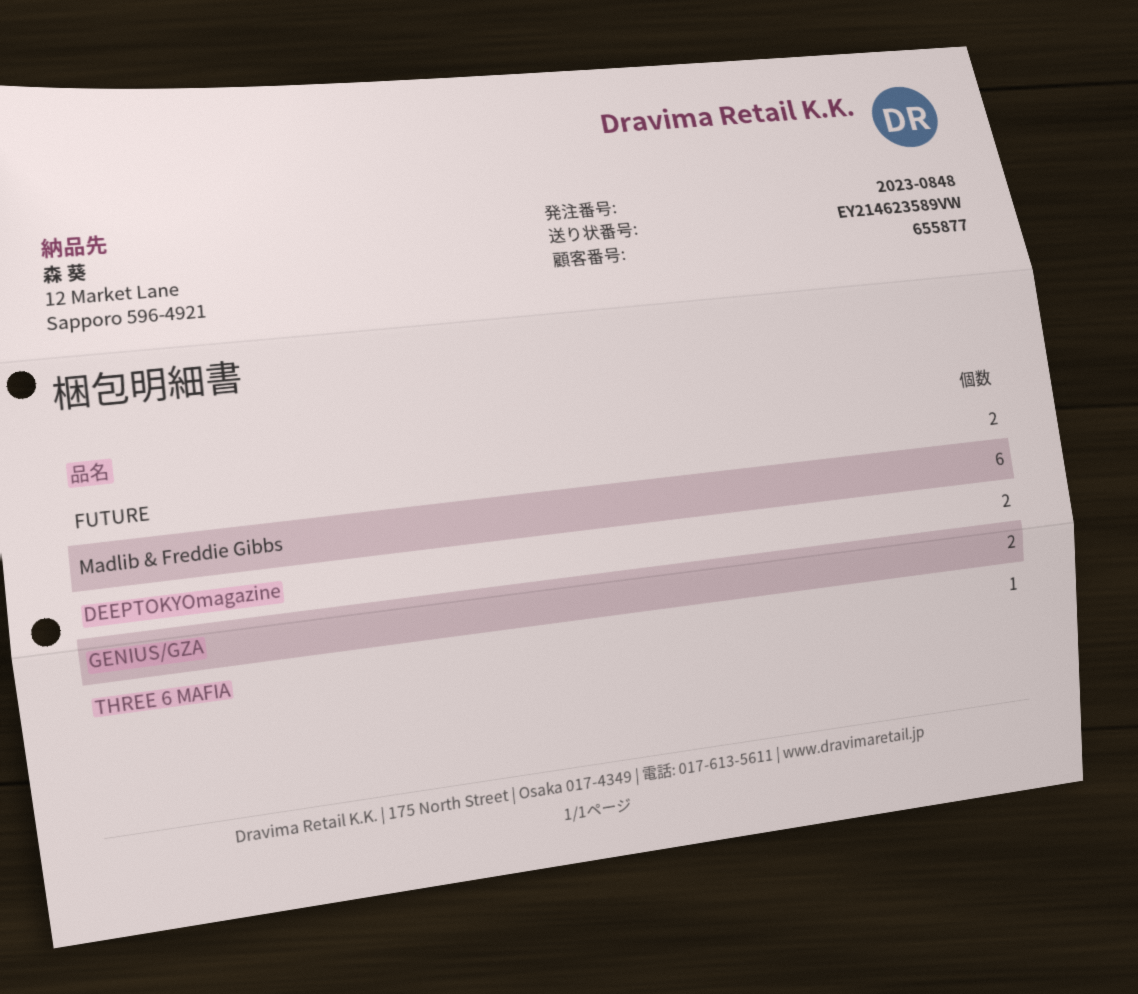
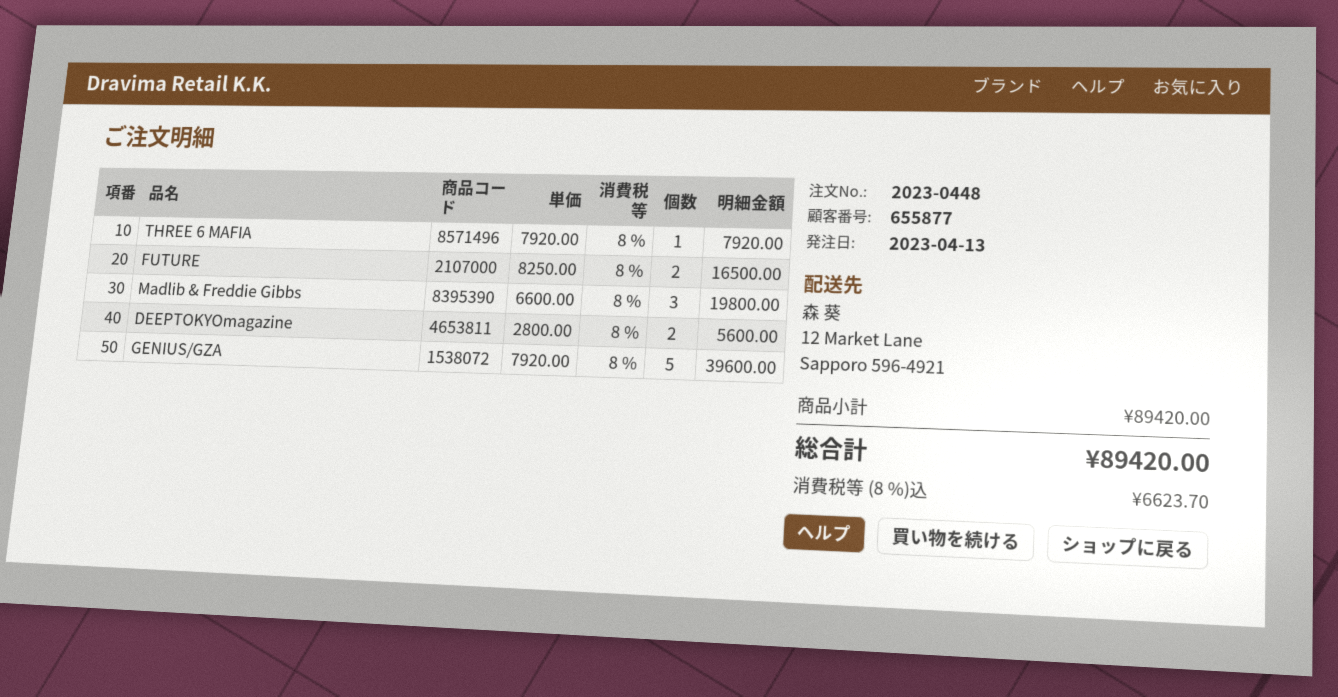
order number: 2023-0848 -> 2023-0448
Madlib & Freddie Gibbs: 6 -> 3
GENIUS/GZA: 2 -> 5

